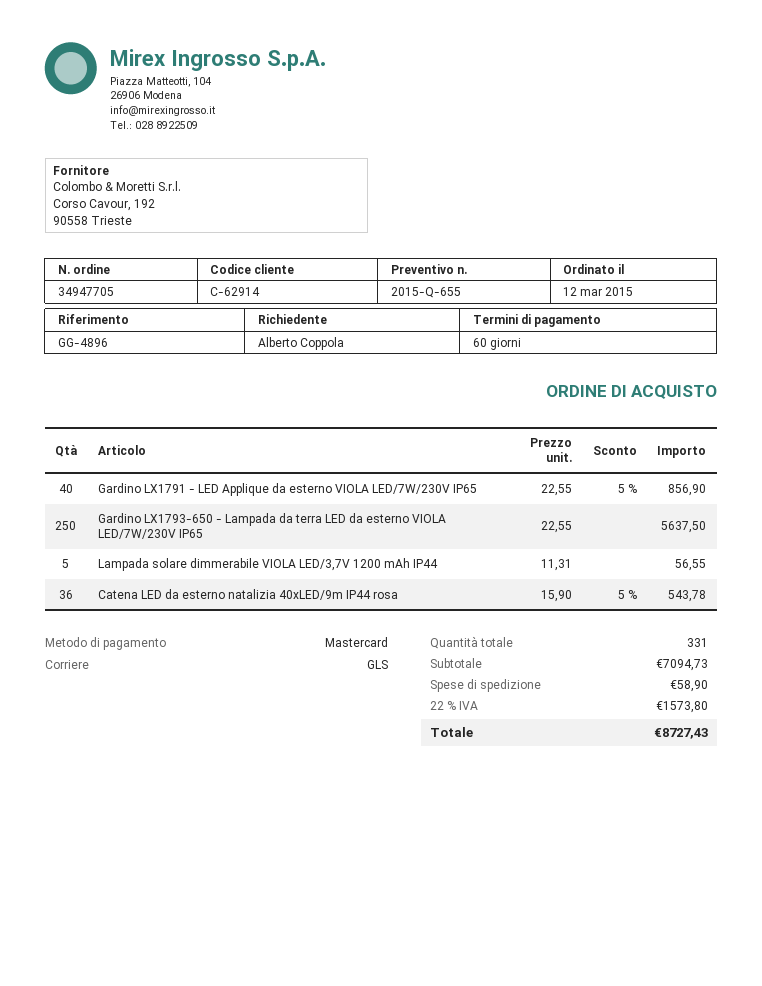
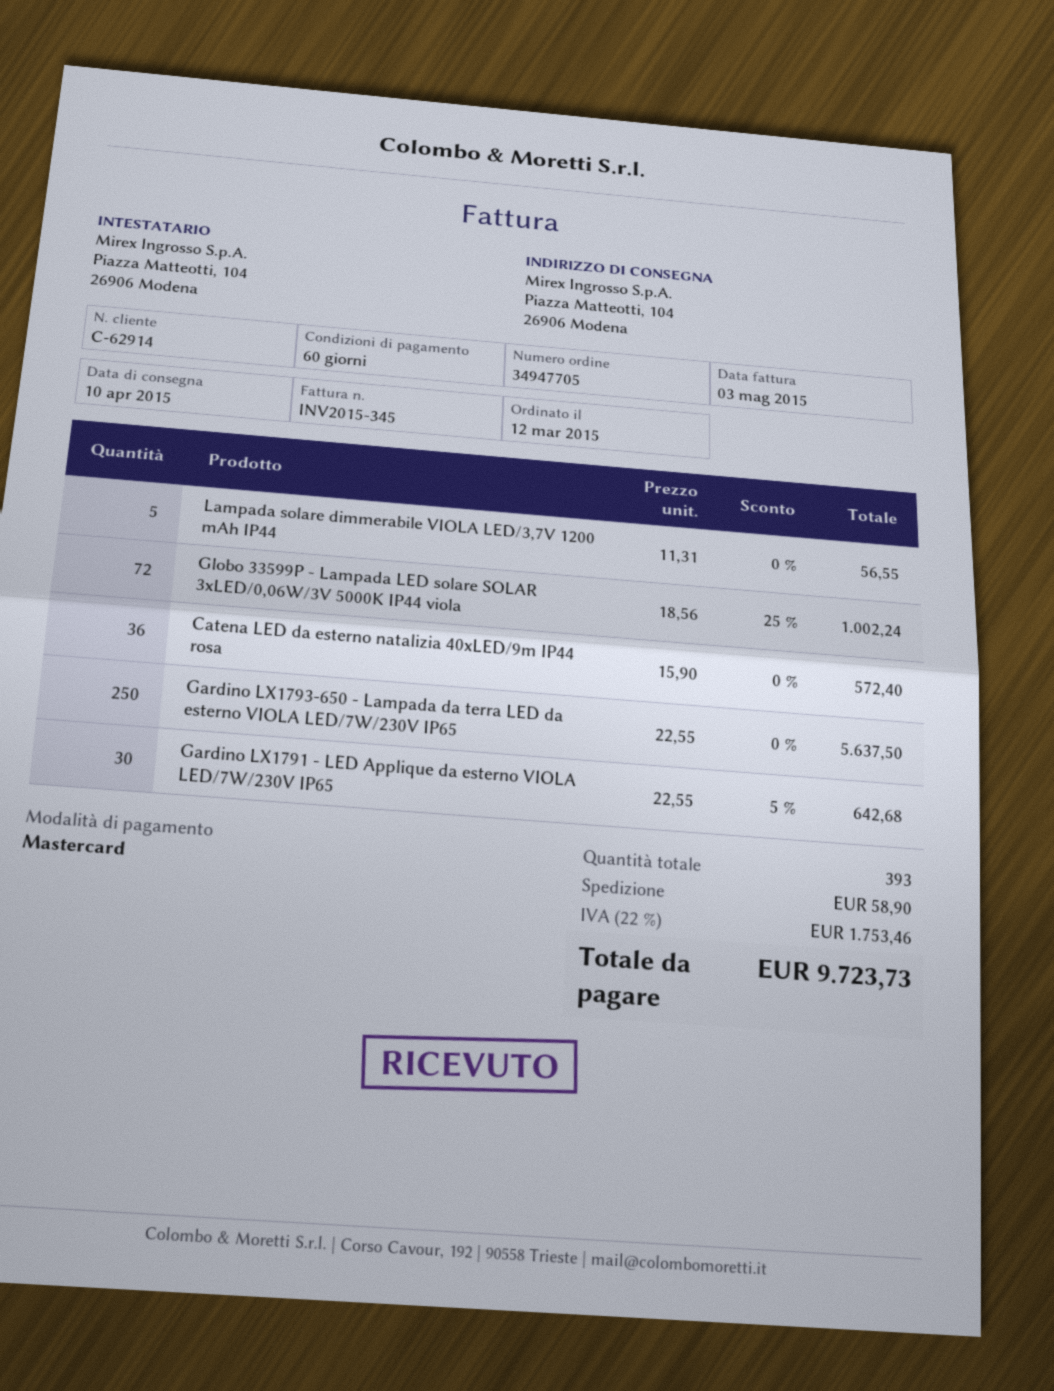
Gardino LX1791 - LED Applique da esterno VIOLA LED/7W/230V IP65: 40 x 22.55 - 5% = 856.90 -> 30 x 22.55 - 5% = 642.68
Catena LED da esterno natalizia 40xLED/9m IP44 rosa: 36 x 15.90 - 5% = 543.78 -> 36 x 15.90 = 572.40
Globo 33599P - Lampada LED solare SOLAR 3xLED/0,06W/3V 5000K IP44 viola: none -> 72 x 18.56 - 25% = 1002.24
total quantity: 331 -> 393
tax: 22% = 1573.80 -> 22% = 1753.46
total: 8727.43 -> 9723.73

